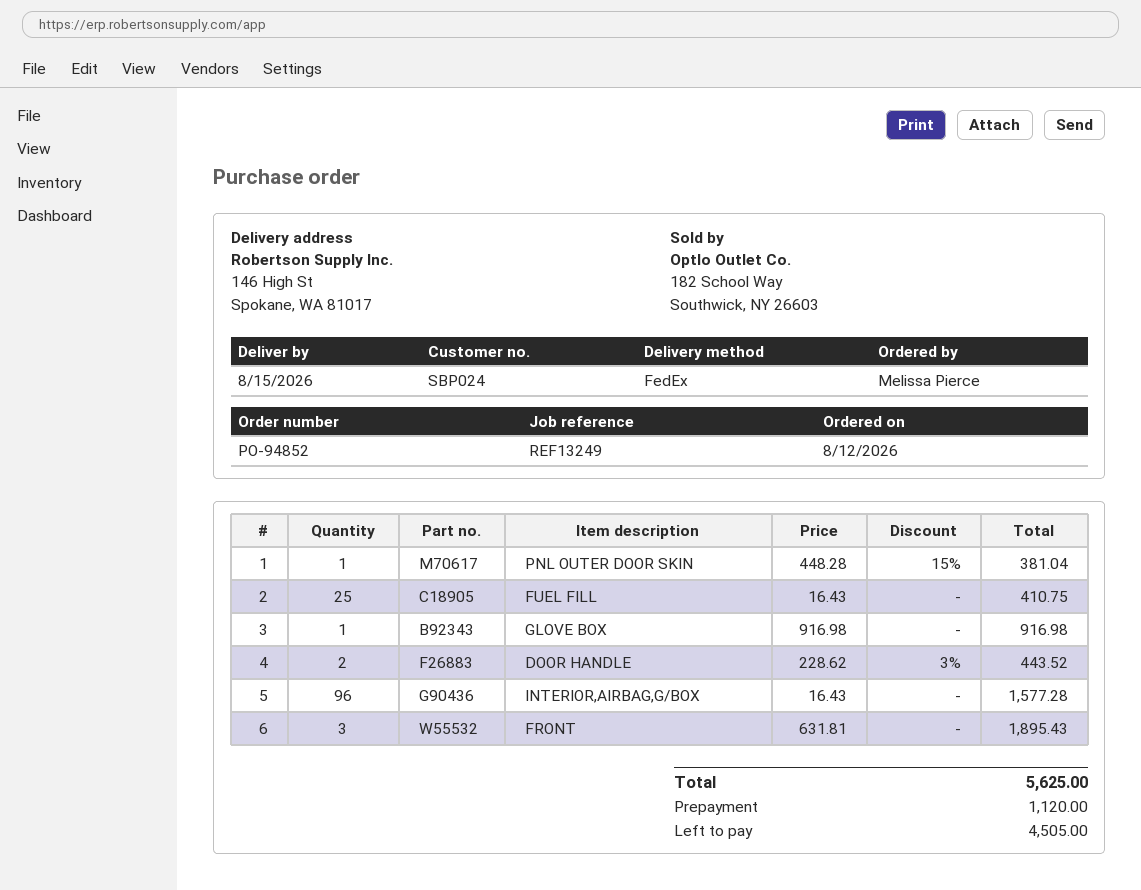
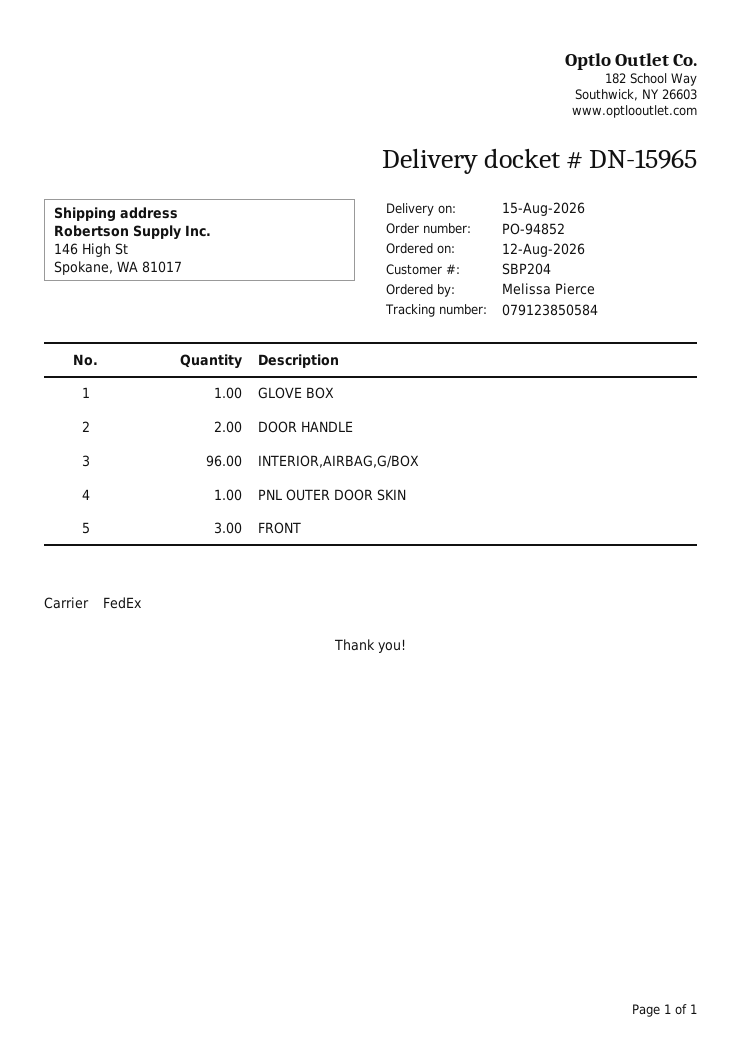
customer number: SBP024 -> SBP204
FUEL FILL: 25 -> none

